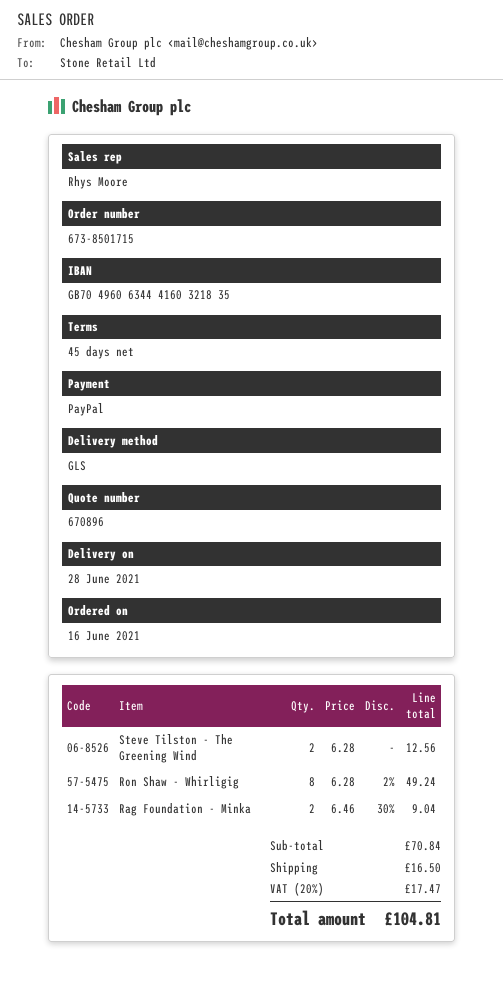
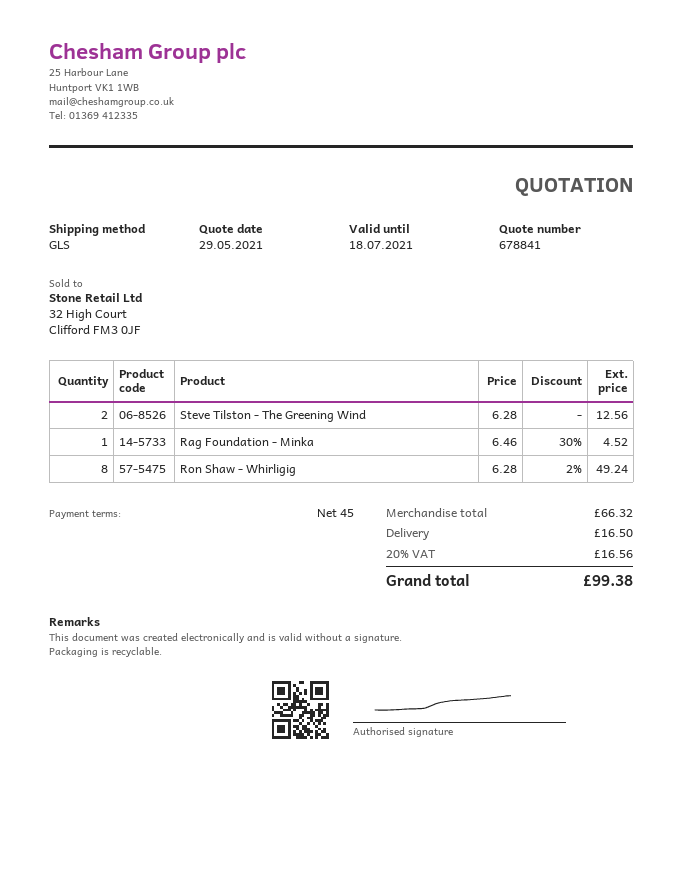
quote number: 670896 -> 678841
Rag Foundation - Minka: 2 x 6.46 - 30% = 9.04 -> 1 x 6.46 - 30% = 4.52
subtotal: 70.84 -> 66.32
tax: 20% = 17.47 -> 20% = 16.56
total: 104.81 -> 99.38

